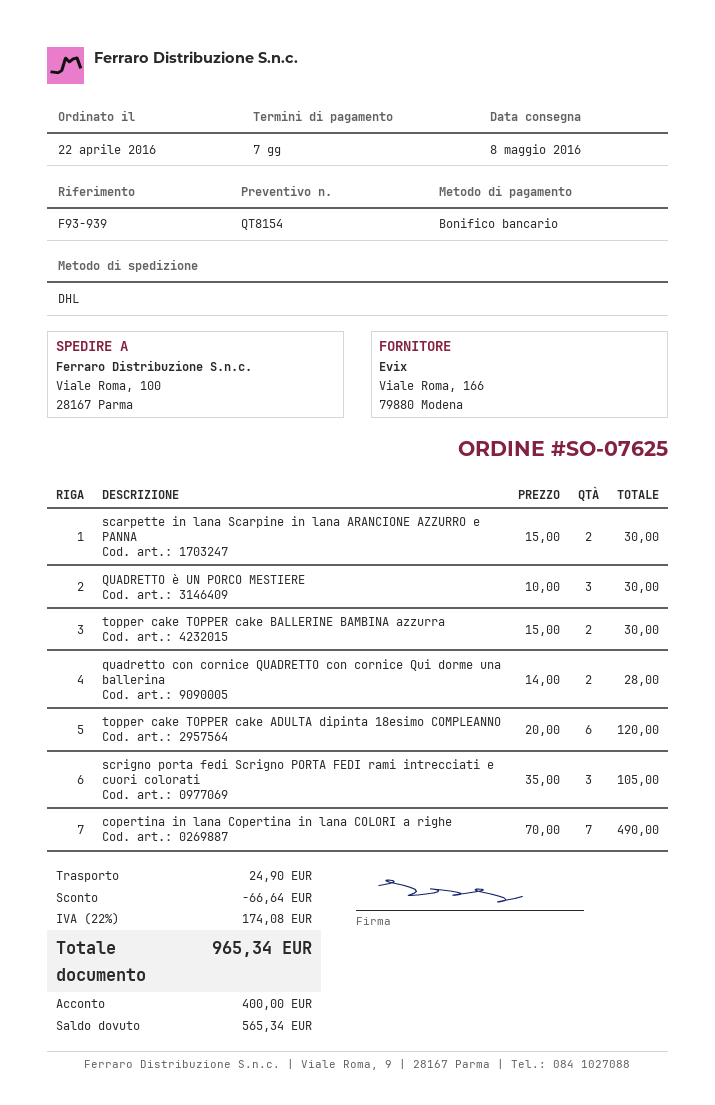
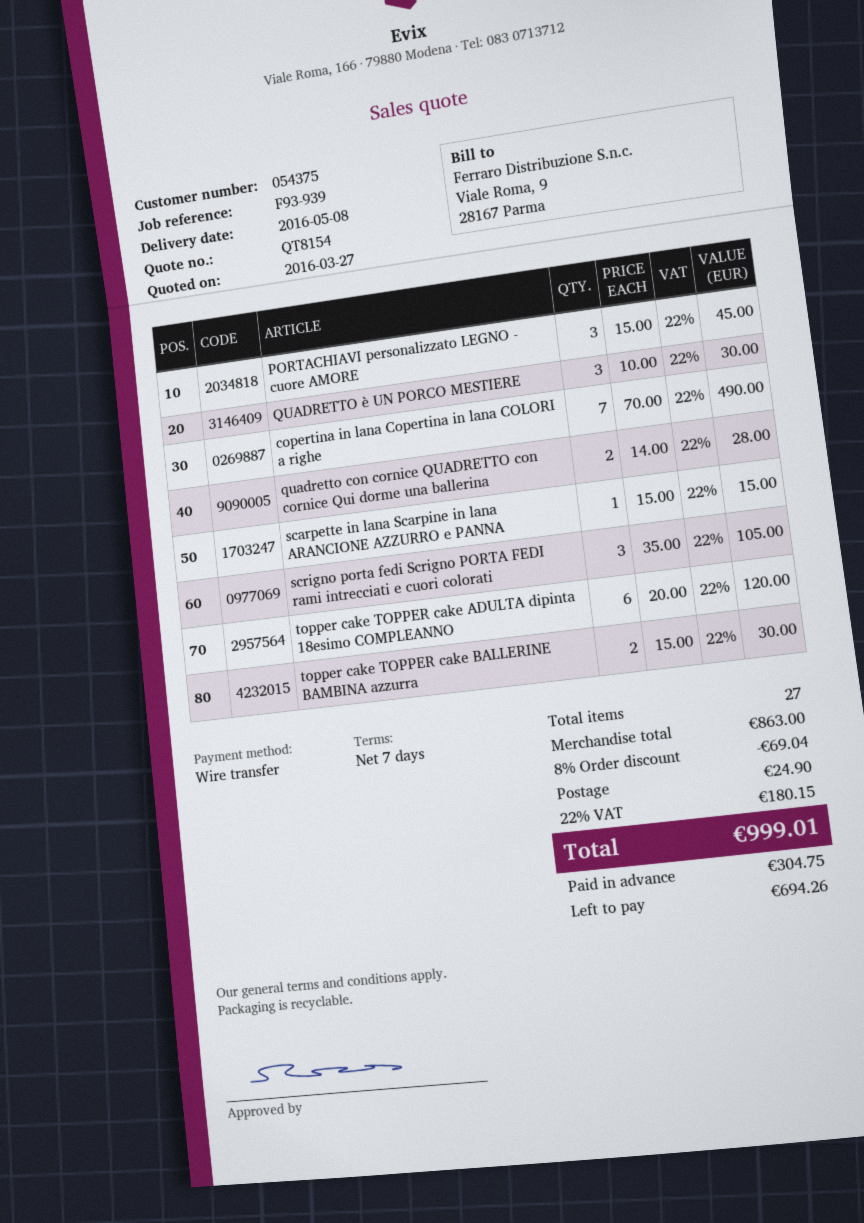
scarpette in lana Scarpine in lana ARANCIONE AZZURRO e PANNA: 2 x 15.00 = 30.00 -> 1 x 15.00 = 15.00
PORTACHIAVI personalizzato LEGNO - cuore AMORE: none -> 3 x 15.00 = 45.00
discount: 66.64 -> 69.04
tax: 22% = 174.08 -> 22% = 180.15
total: 965.34 -> 999.01
deposit: 400.00 -> 304.75
balance: 565.34 -> 694.26

